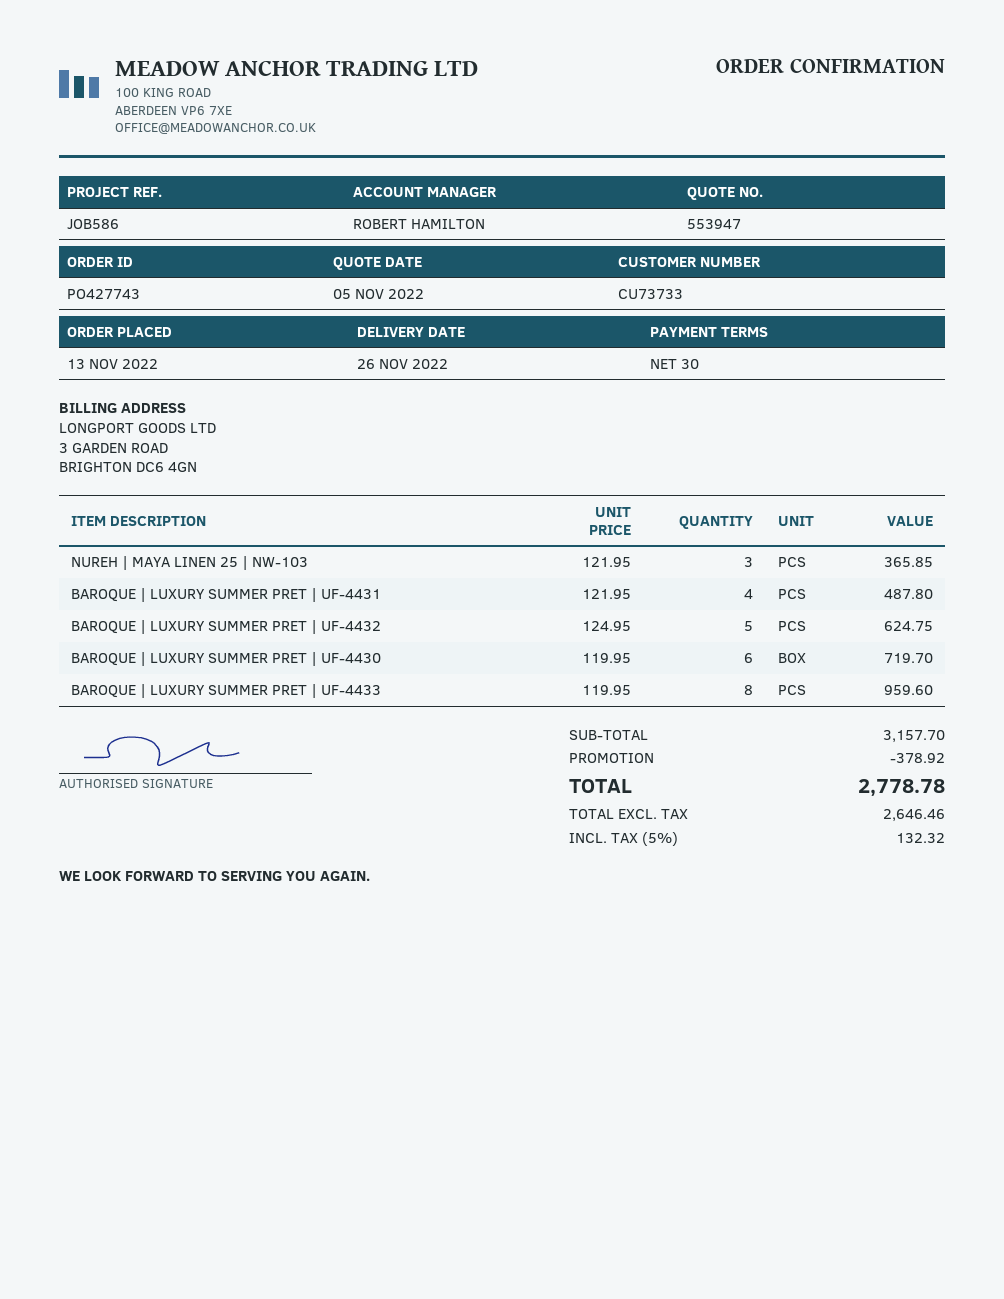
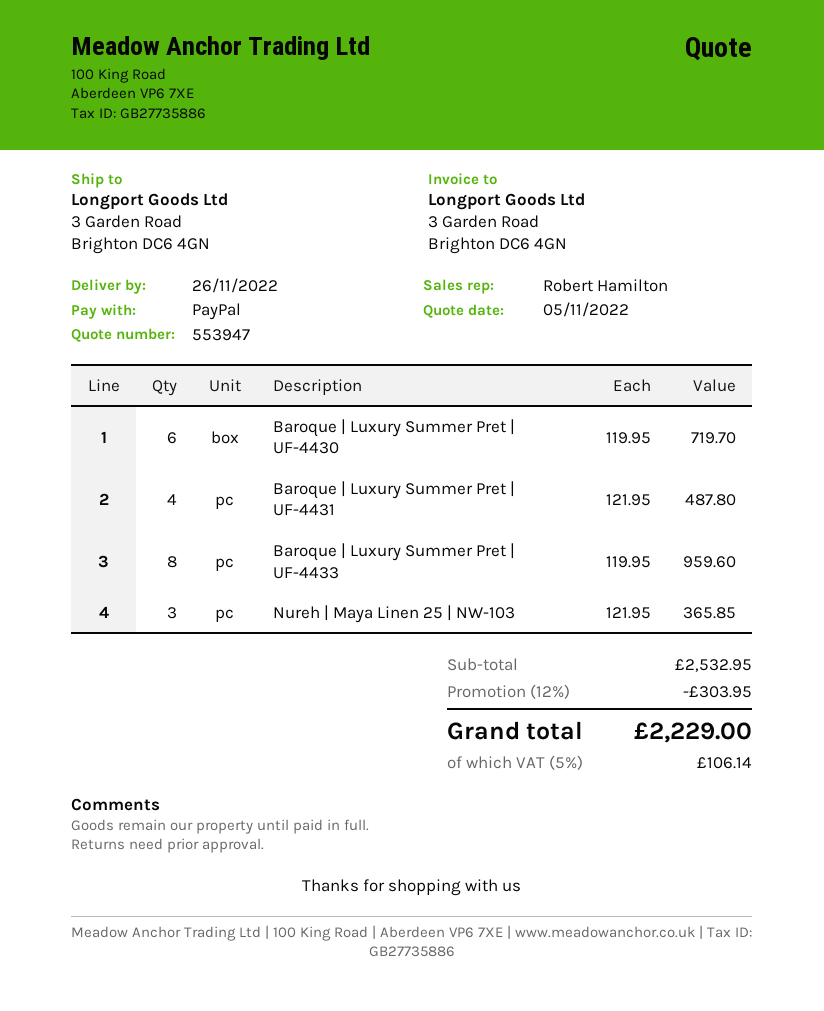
BAROQUE | LUXURY SUMMER PRET | UF-4432: 5 x 124.95 = 624.75 -> none
subtotal: 3157.70 -> 2532.95
discount: 378.92 -> 303.95
tax: 5% = 132.32 -> 5% = 106.14
total: 2778.78 -> 2229.00

